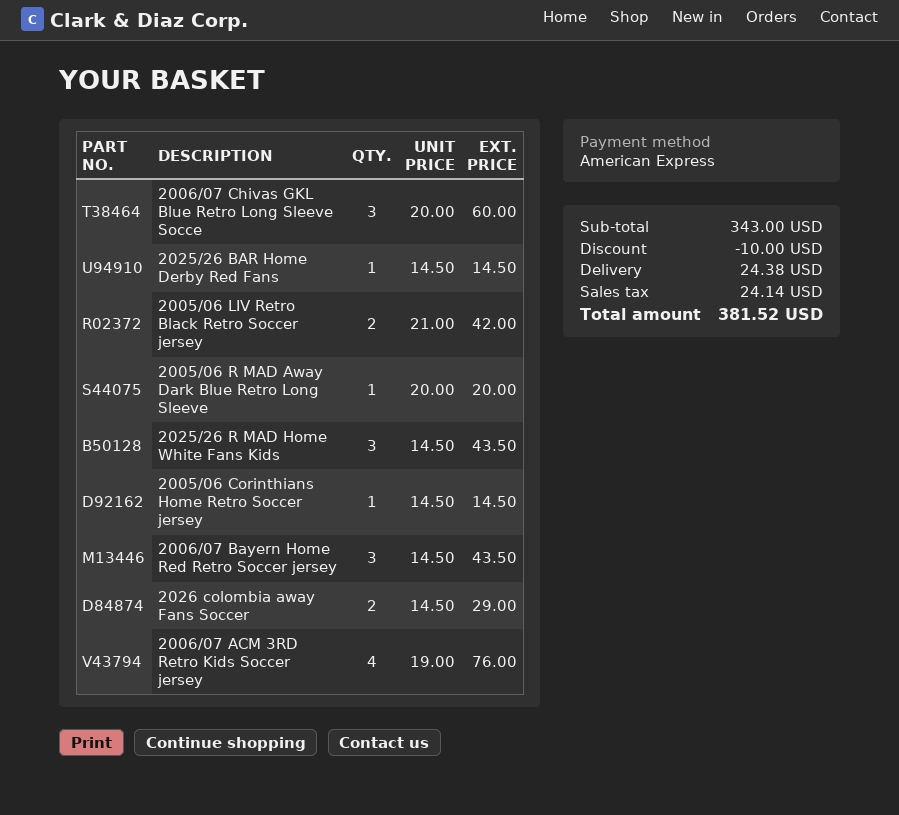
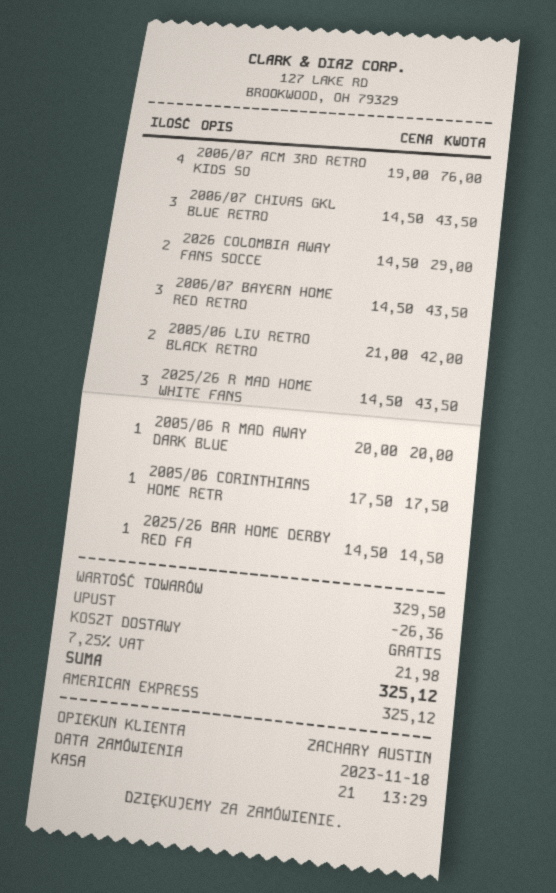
2006/07 Chivas GKL Blue Retro Long Sleeve Socce: 3 x 20.00 = 60.00 -> 3 x 14.50 = 43.50
2005/06 Corinthians Home Retro Soccer jersey: 1 x 14.50 = 14.50 -> 1 x 17.50 = 17.50
subtotal: 343.00 -> 329.50
discount: 10.00 -> 26.36
shipping: 24.38 -> 0.00
tax: 24.14 -> 21.98
total: 381.52 -> 325.12

